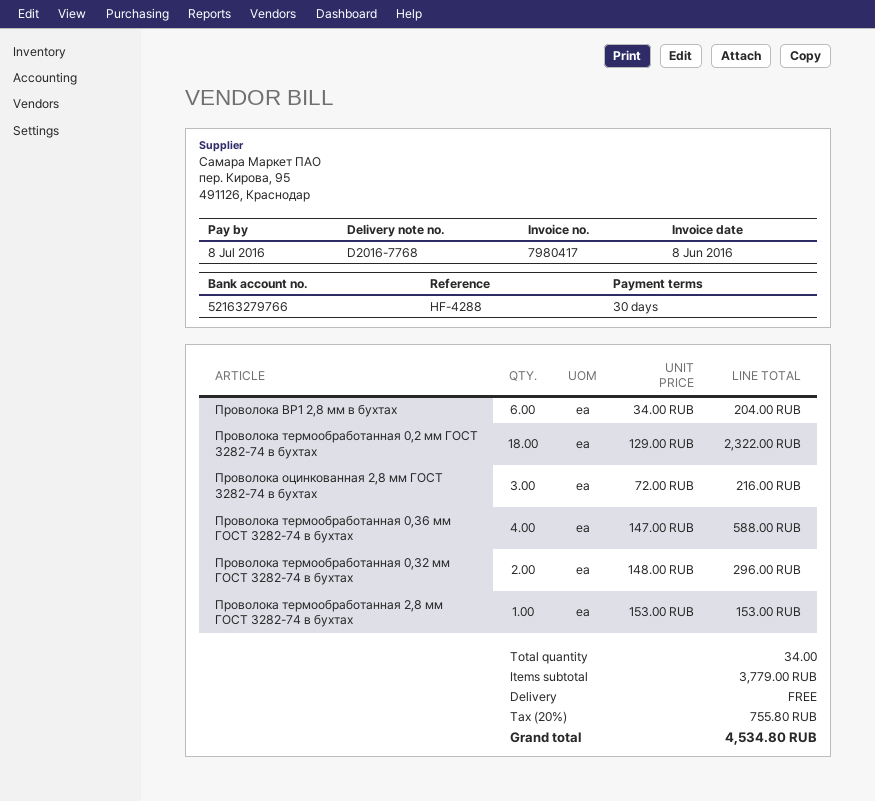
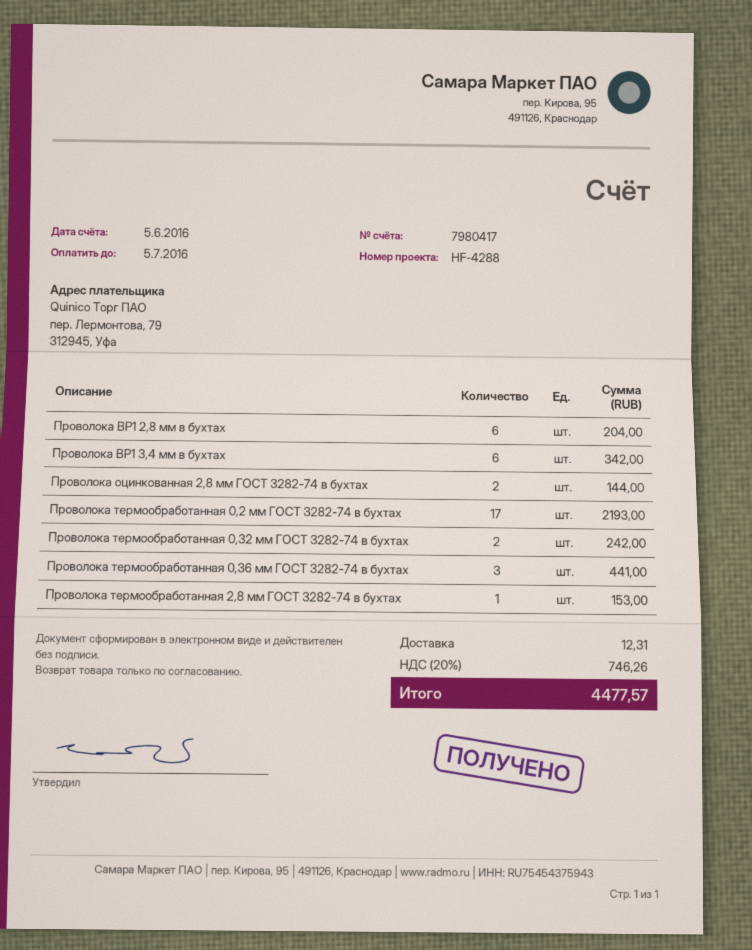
invoice date: 2016-06-08 -> 2016-06-05
due date: 2016-07-08 -> 2016-07-05
Проволока термообработанная 0,2 мм ГОСТ 3282-74 в бухтах: 18 for 2322.00 -> 17 for 2193.00
Проволока оцинкованная 2,8 мм ГОСТ 3282-74 в бухтах: 3 for 216.00 -> 2 for 144.00
Проволока термообработанная 0,36 мм ГОСТ 3282-74 в бухтах: 4 for 588.00 -> 3 for 441.00
Проволока термообработанная 0,32 мм ГОСТ 3282-74 в бухтах: 2 for 296.00 -> 2 for 242.00
Проволока ВР1 3,4 мм в бухтах: none -> 6 for 342.00
shipping: 0.00 -> 12.31
tax: 20% = 755.80 -> 20% = 746.26
total: 4534.80 -> 4477.57

